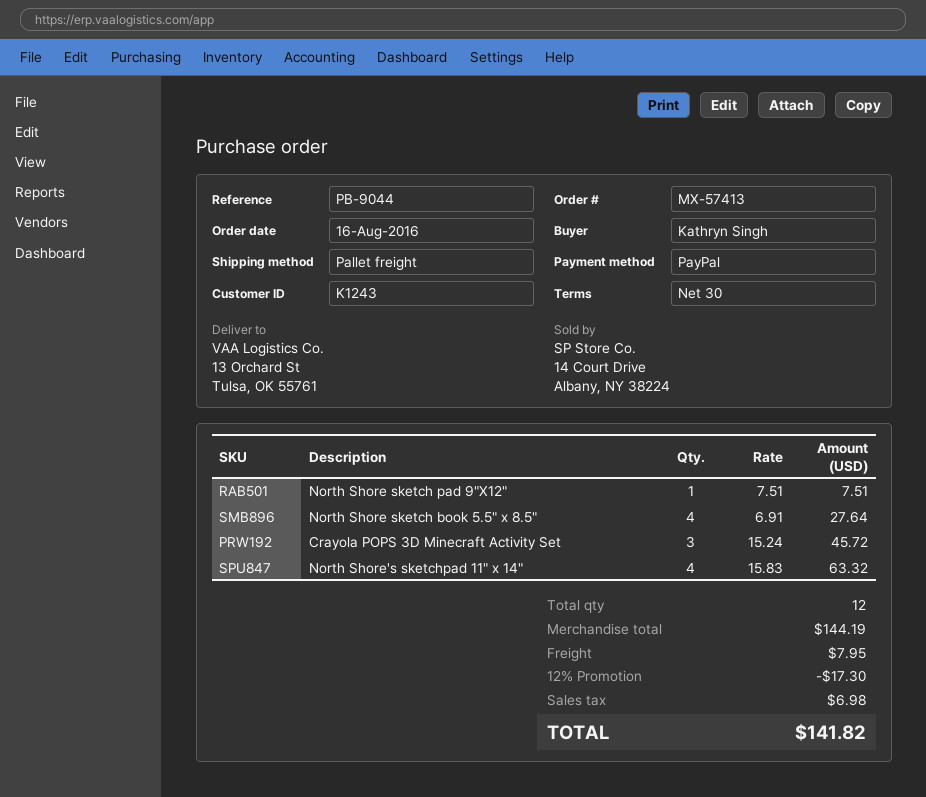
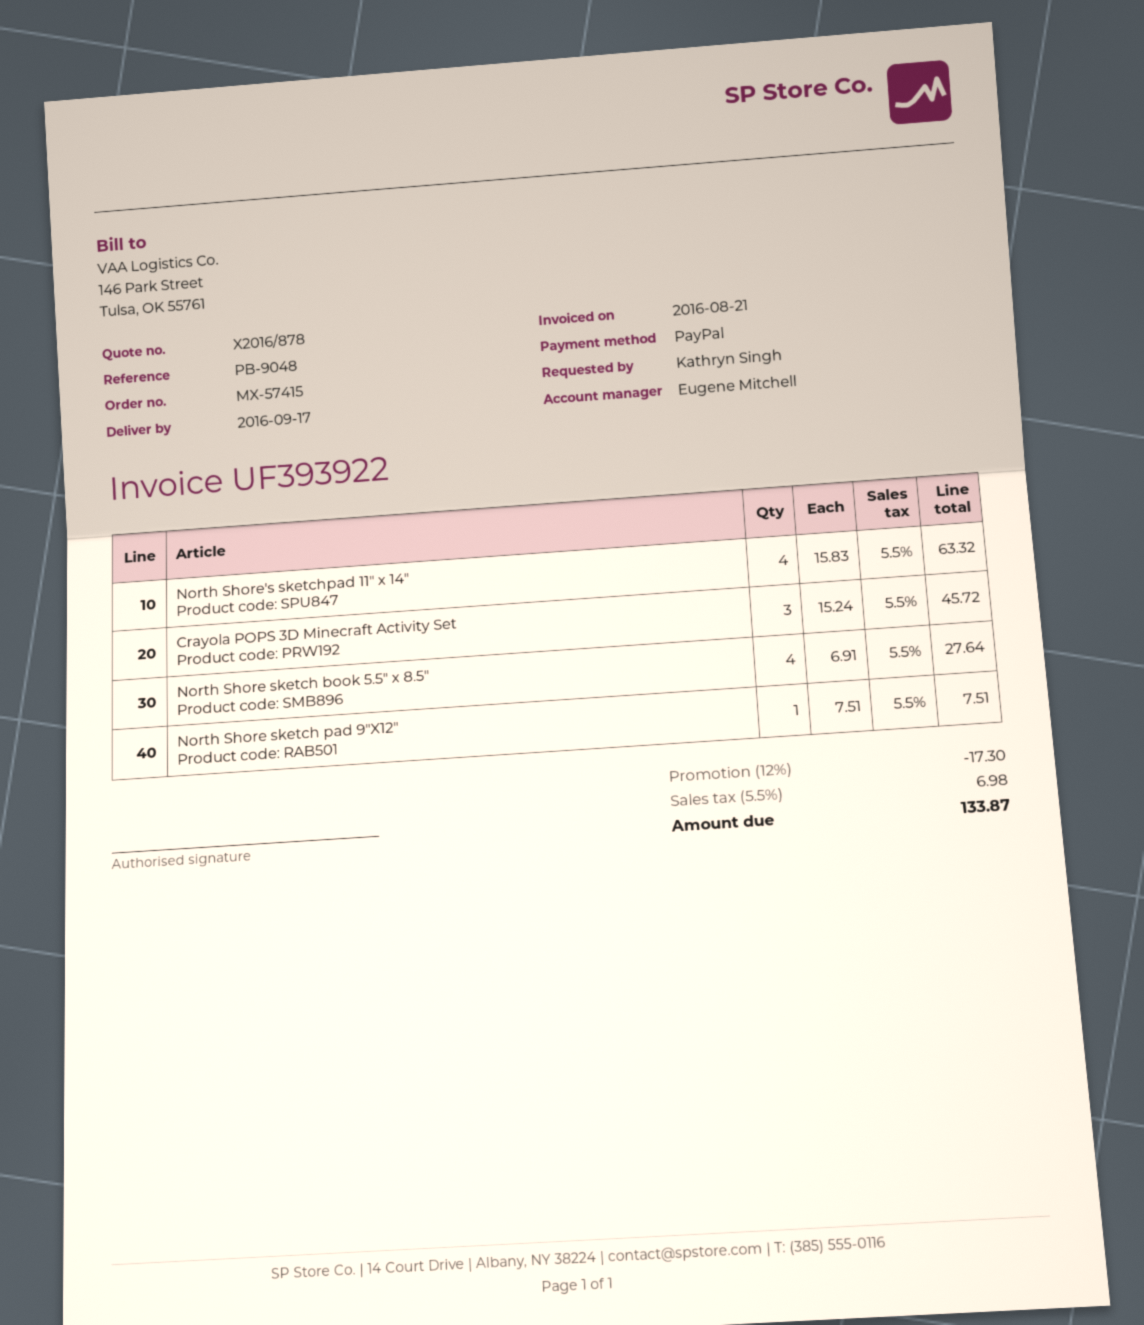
order number: MX-57413 -> MX-57415
reference: PB-9044 -> PB-9048
shipping: 7.95 -> none
total: 141.82 -> 133.87

